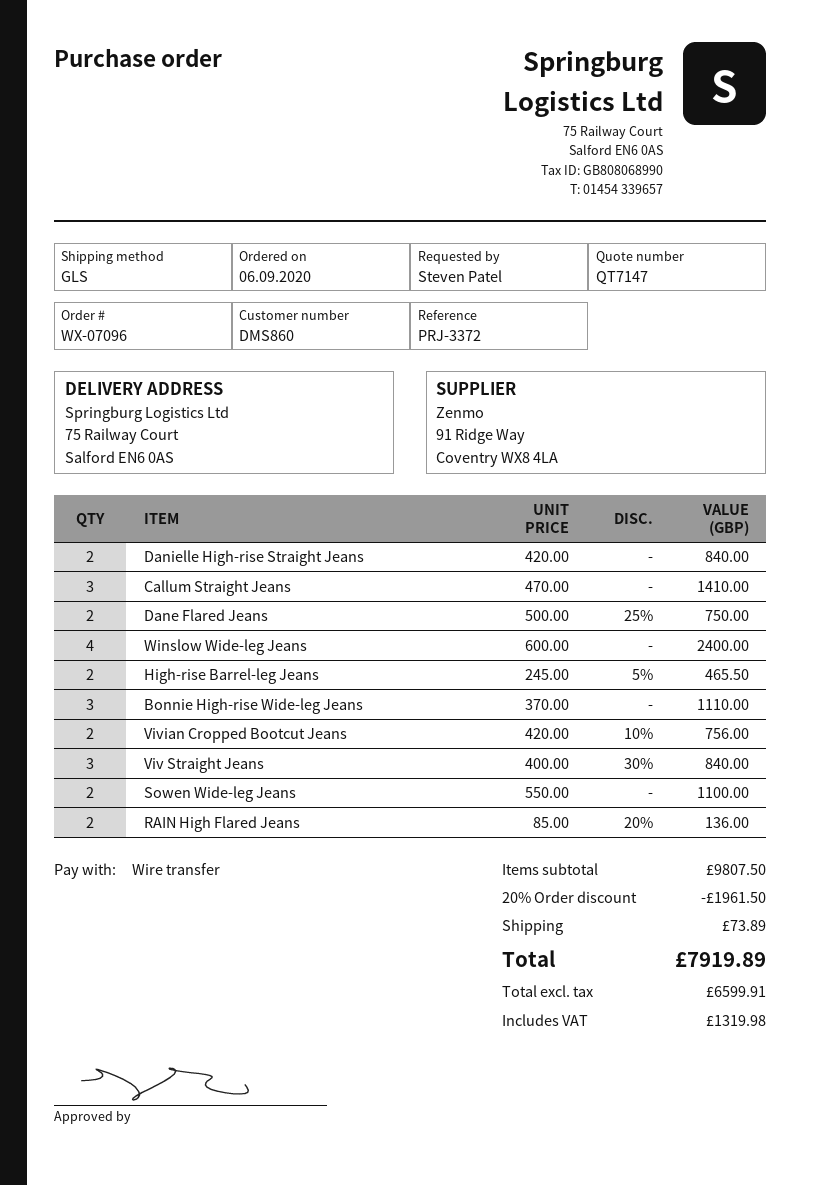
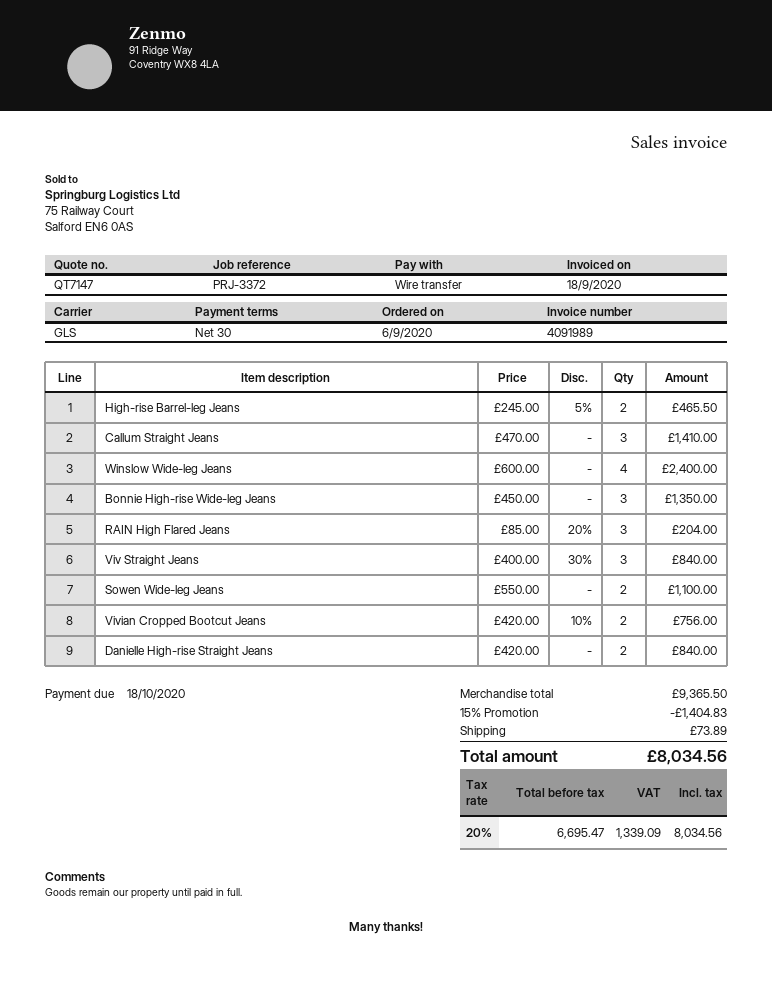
Dane Flared Jeans: 2 x 500.00 - 25% = 750.00 -> none
Bonnie High-rise Wide-leg Jeans: 3 x 370.00 = 1110.00 -> 3 x 450.00 = 1350.00
RAIN High Flared Jeans: 2 x 85.00 - 20% = 136.00 -> 3 x 85.00 - 20% = 204.00
subtotal: 9807.50 -> 9365.50
discount: 20% = 1961.50 -> 15% = 1404.83
net: 6599.91 -> 6695.47
tax: 1319.98 -> 1339.09
total: 7919.89 -> 8034.56

